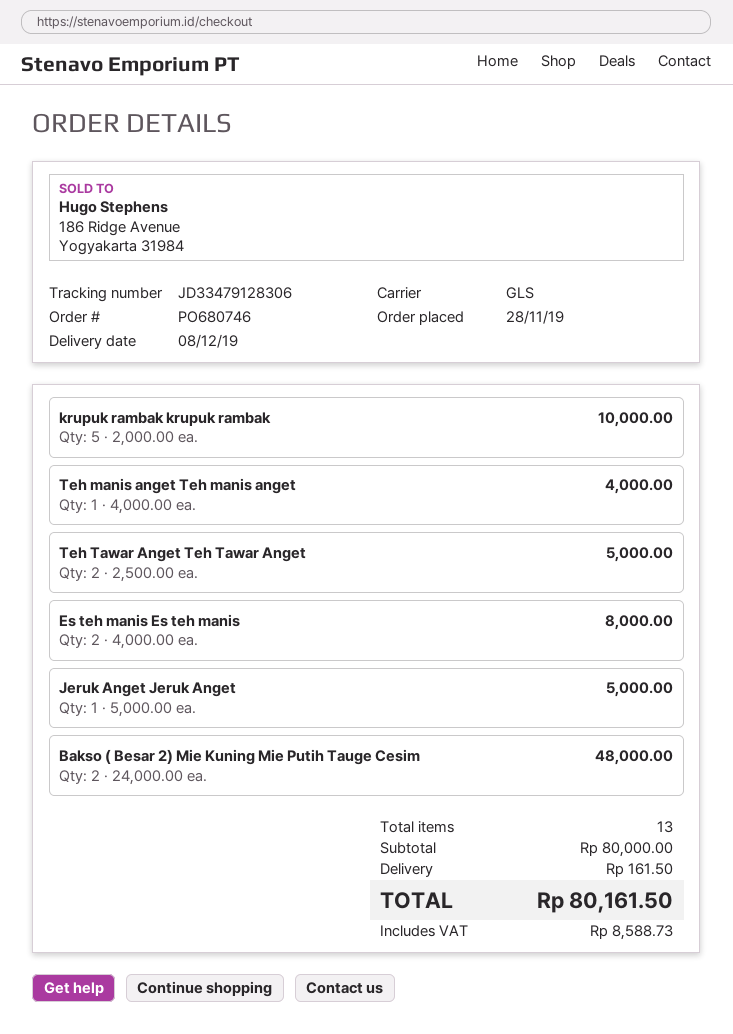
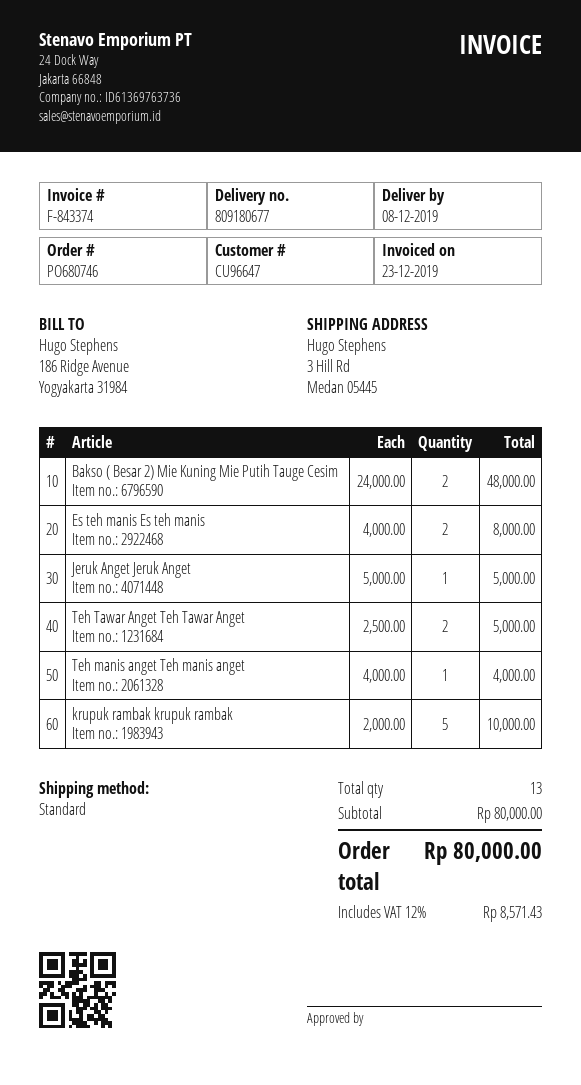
shipping method: GLS -> standard
shipping: 161.50 -> none
tax: 8588.73 -> 8571.43
total: 80161.50 -> 80000.00

